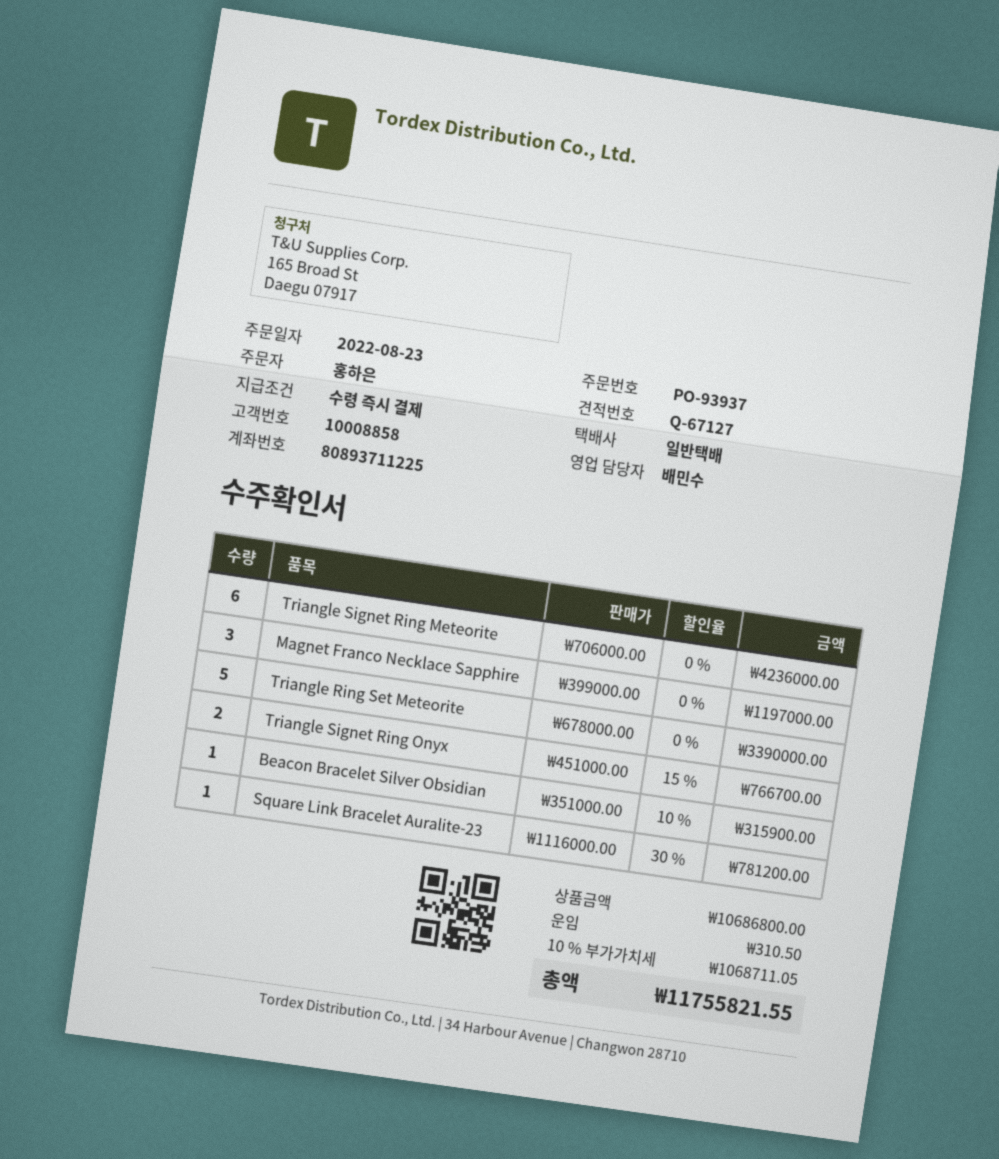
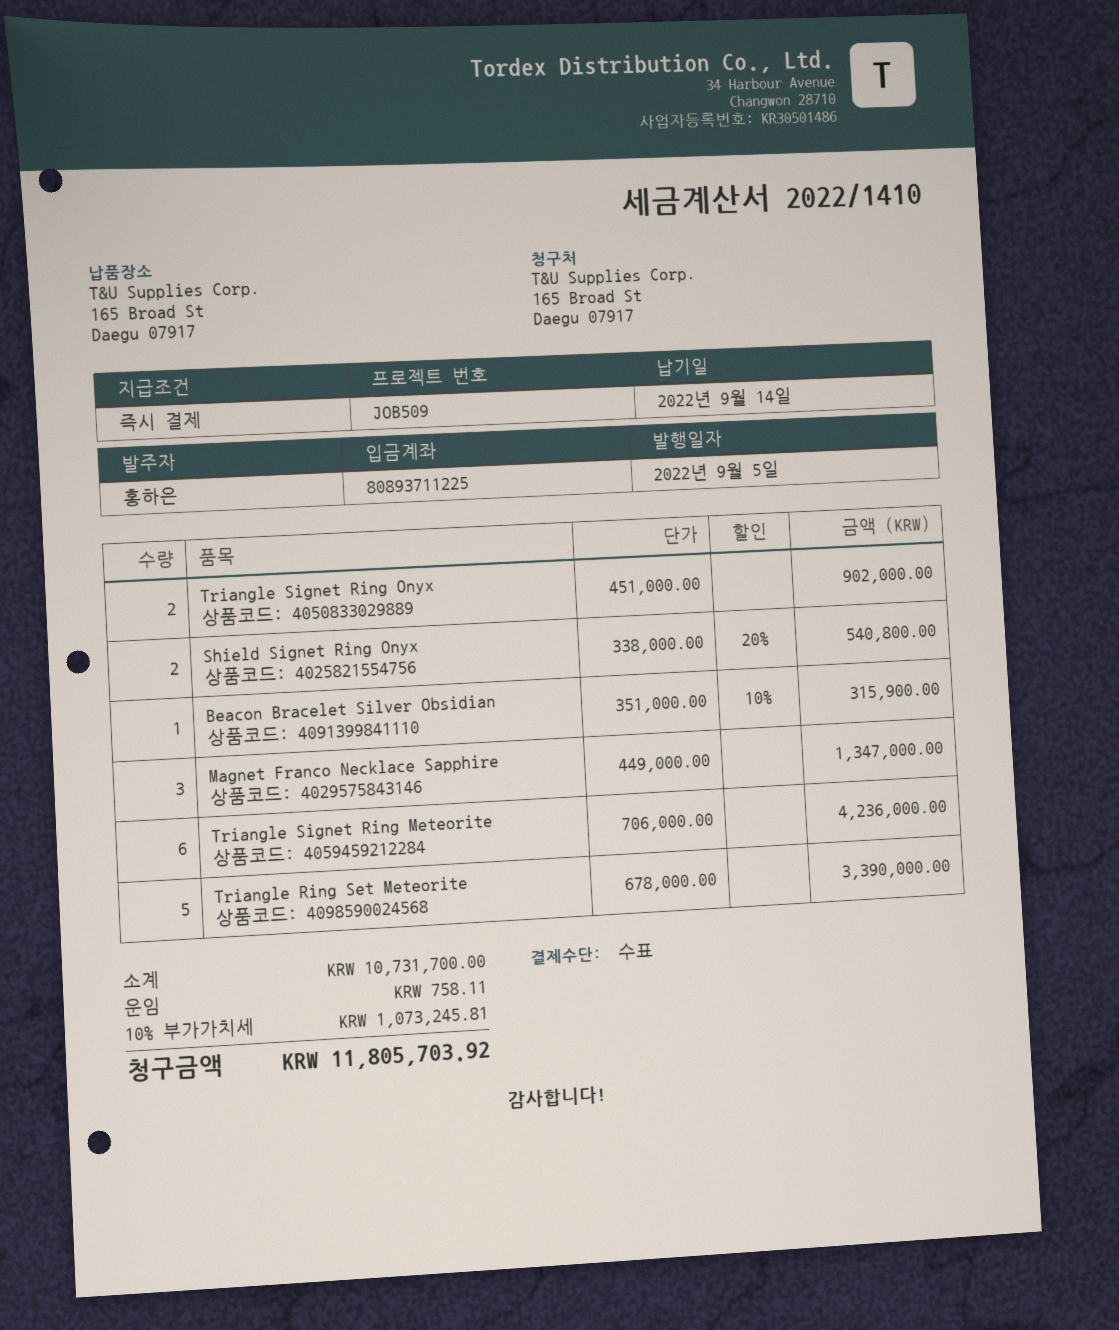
Magnet Franco Necklace Sapphire: 3 x 399000.00 = 1197000.00 -> 3 x 449000.00 = 1347000.00
Triangle Signet Ring Onyx: 2 x 451000.00 - 15% = 766700.00 -> 2 x 451000.00 = 902000.00
Square Link Bracelet Auralite-23: 1 x 1116000.00 - 30% = 781200.00 -> none
Shield Signet Ring Onyx: none -> 2 x 338000.00 - 20% = 540800.00
subtotal: 10686800.00 -> 10731700.00
shipping: 310.50 -> 758.11
tax: 10% = 1068711.05 -> 10% = 1073245.81
total: 11755821.55 -> 11805703.92

